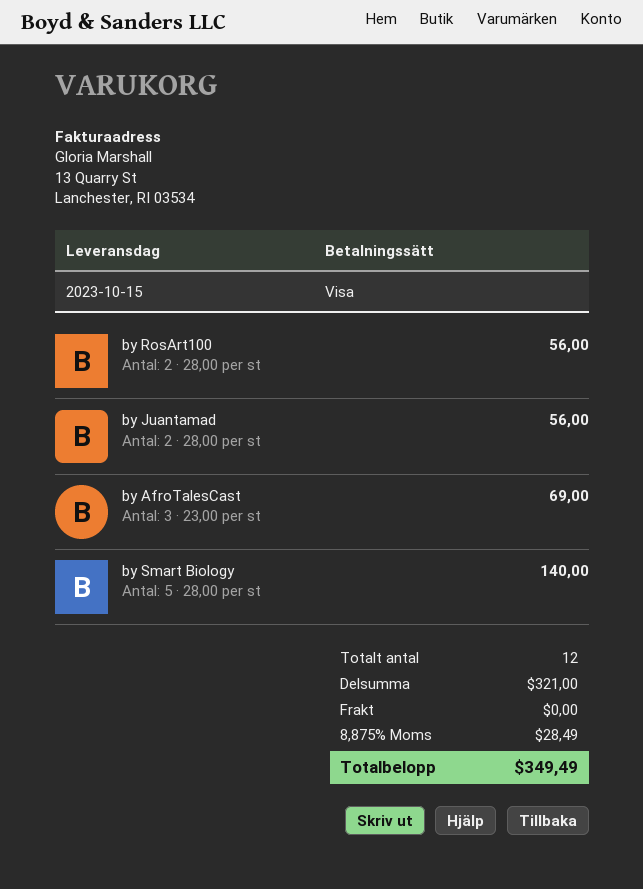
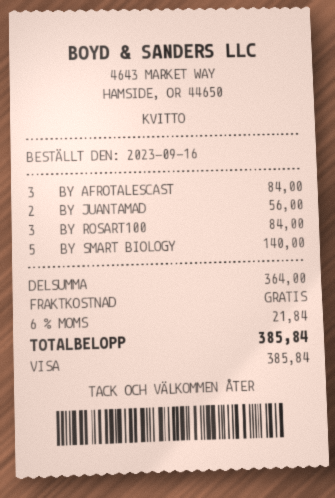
by RosArt100: 2 for 56.00 -> 3 for 84.00
by AfroTalesCast: 3 for 69.00 -> 3 for 84.00
subtotal: 321.00 -> 364.00
tax: 8.875% = 28.49 -> 6% = 21.84
total: 349.49 -> 385.84

